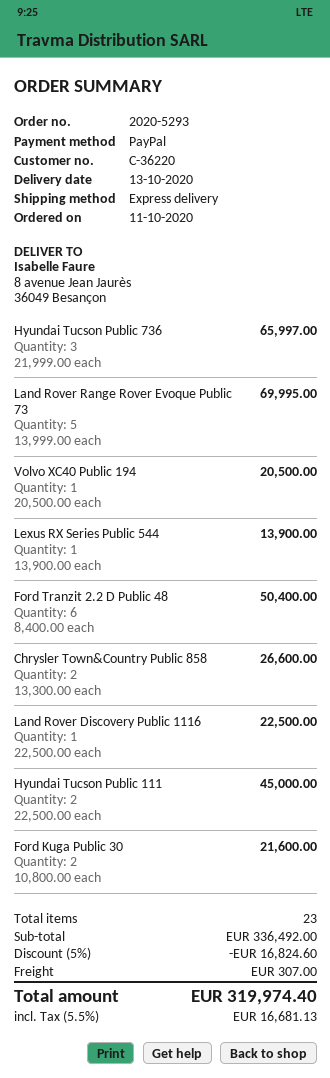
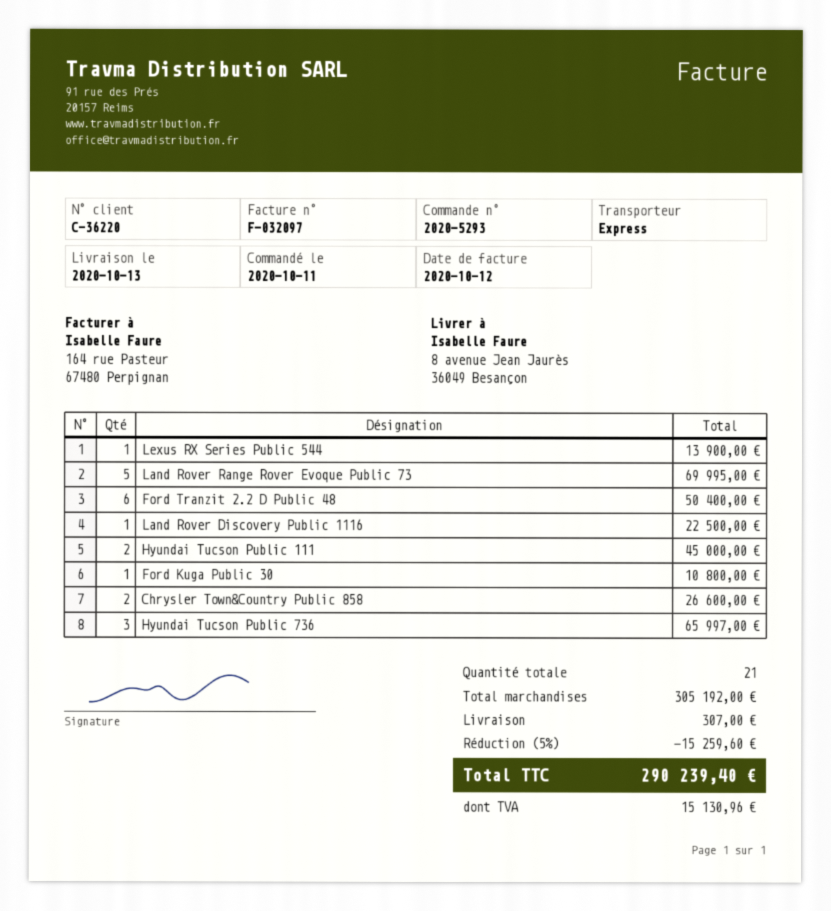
Volvo XC40 Public 194: 1 for 20500.00 -> none
Ford Kuga Public 30: 2 for 21600.00 -> 1 for 10800.00
total quantity: 23 -> 21
subtotal: 336492.00 -> 305192.00
discount: 5% = 16824.60 -> 5% = 15259.60
tax: 16681.13 -> 15130.96
total: 319974.40 -> 290239.40

